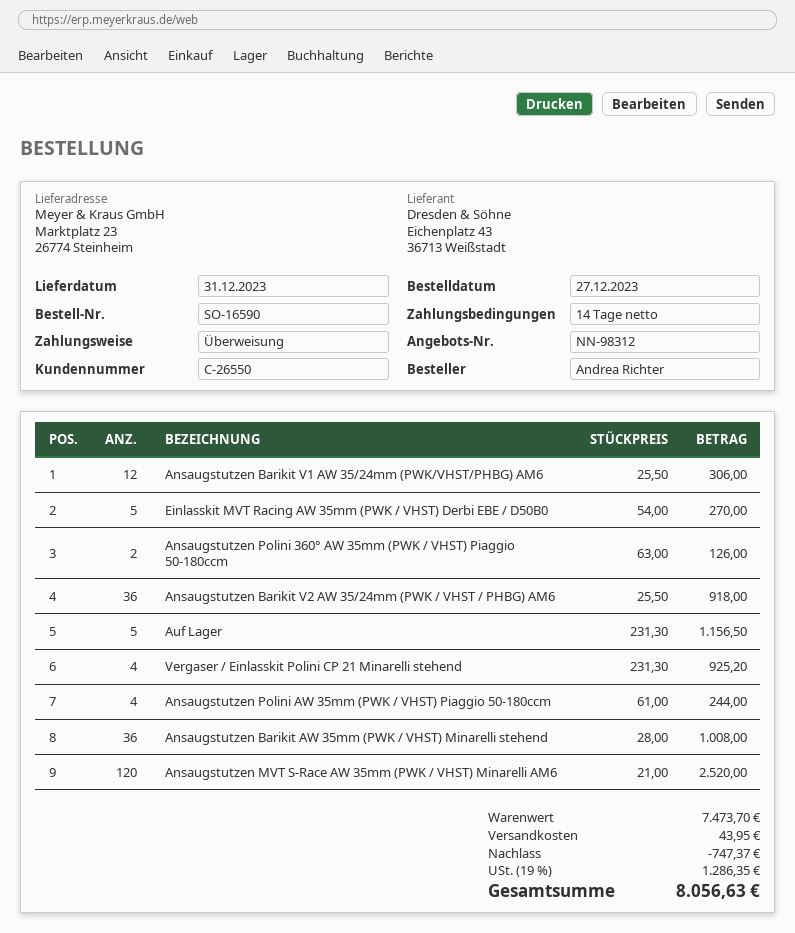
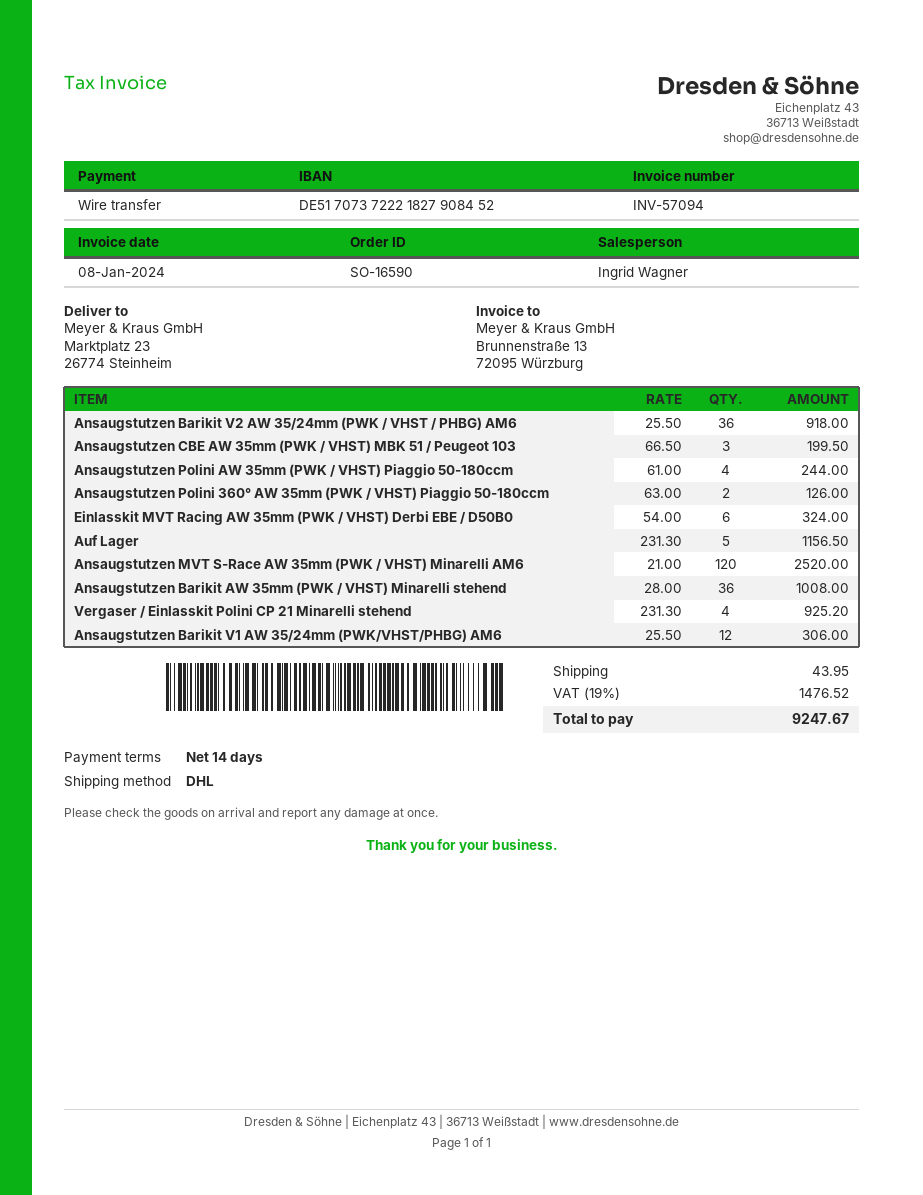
Einlasskit MVT Racing AW 35mm (PWK / VHST) Derbi EBE / D50B0: 5 x 54.00 = 270.00 -> 6 x 54.00 = 324.00
Ansaugstutzen CBE AW 35mm (PWK / VHST) MBK 51 / Peugeot 103: none -> 3 x 66.50 = 199.50
discount: 747.37 -> none
tax: 19% = 1286.35 -> 19% = 1476.52
total: 8056.63 -> 9247.67

